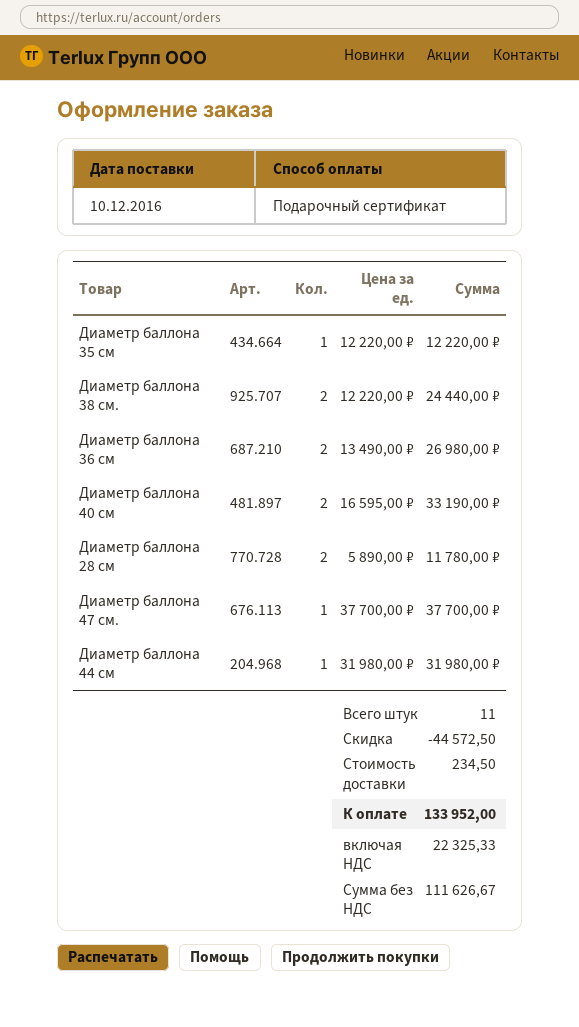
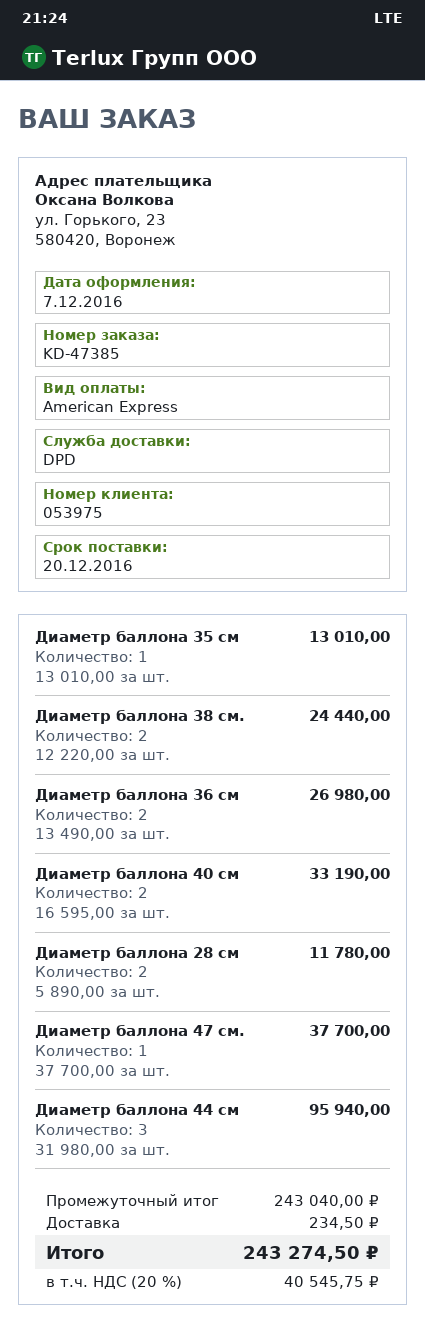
delivery date: 2016-12-10 -> 2016-12-20
payment method: gift card -> American Express
Диаметр баллона 35 см: 1 x 12220.00 = 12220.00 -> 1 x 13010.00 = 13010.00
Диаметр баллона 44 см: 1 x 31980.00 = 31980.00 -> 3 x 31980.00 = 95940.00
discount: 44572.50 -> none
tax: 22325.33 -> 40545.75
total: 133952.00 -> 243274.50

